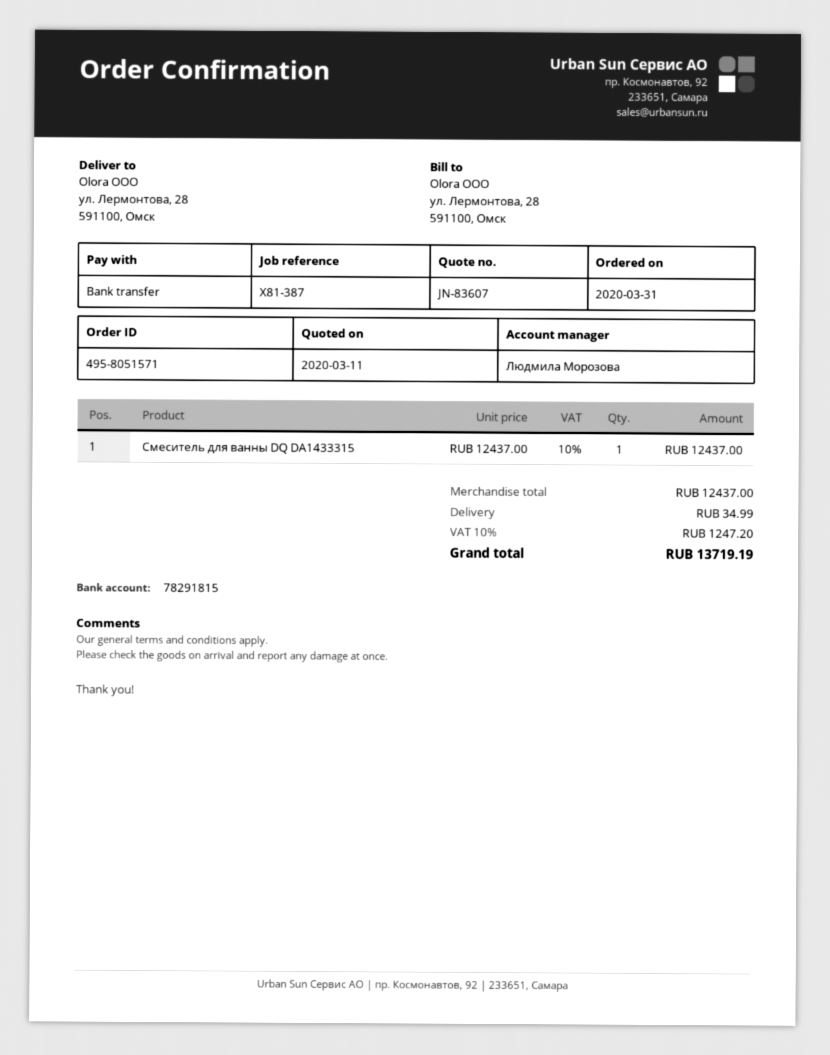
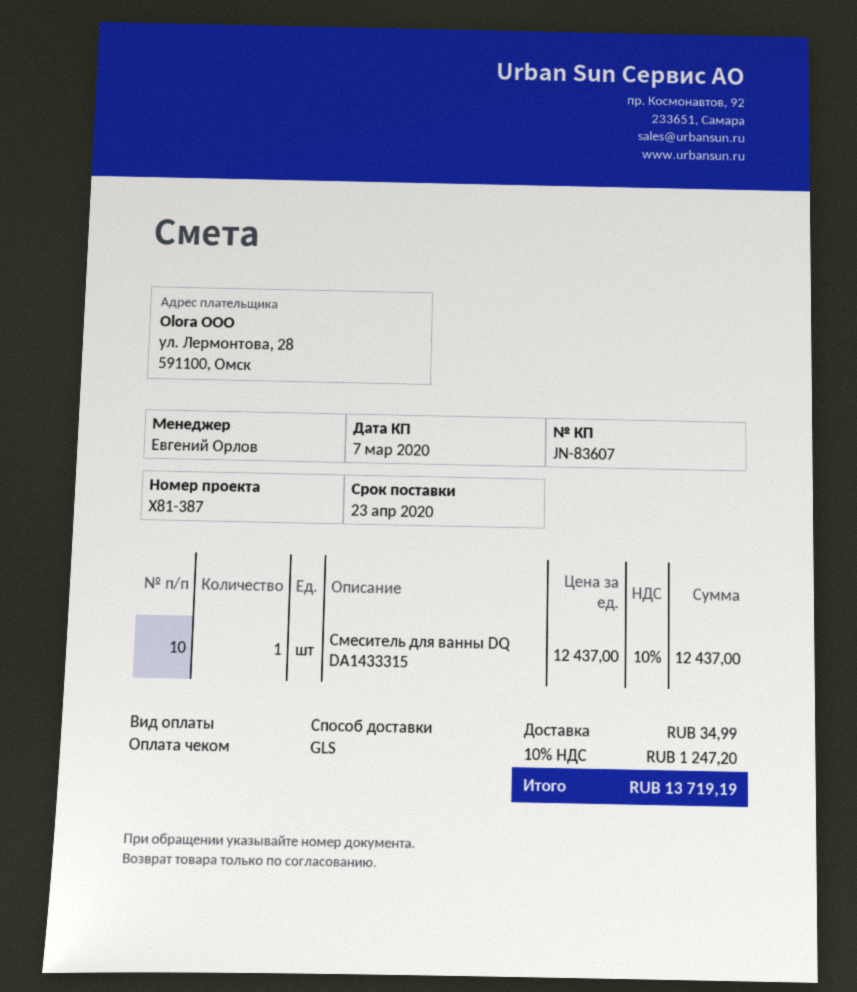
quote date: 2020-03-11 -> 2020-03-07
sales rep: Людмила Морозова -> Евгений Орлов
payment method: bank transfer -> cheque

